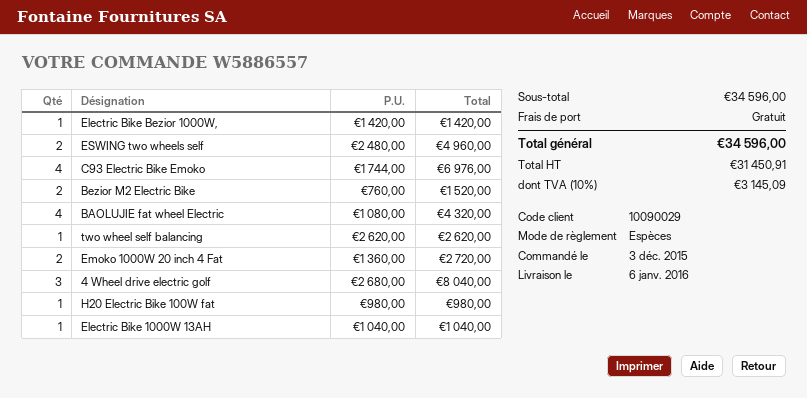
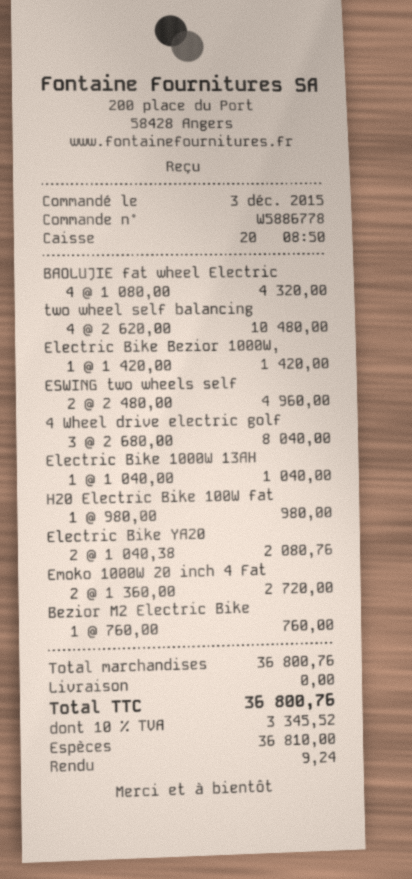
order number: W5886557 -> W5886778
C93 Electric Bike Emoko: 4 x 1744.00 = 6976.00 -> none
Bezior M2 Electric Bike: 2 x 760.00 = 1520.00 -> 1 x 760.00 = 760.00
two wheel self balancing: 1 x 2620.00 = 2620.00 -> 4 x 2620.00 = 10480.00
Electric Bike YA20: none -> 2 x 1040.38 = 2080.76
subtotal: 34596.00 -> 36800.76
tax: 10% = 3145.09 -> 10% = 3345.52
total: 34596.00 -> 36800.76

